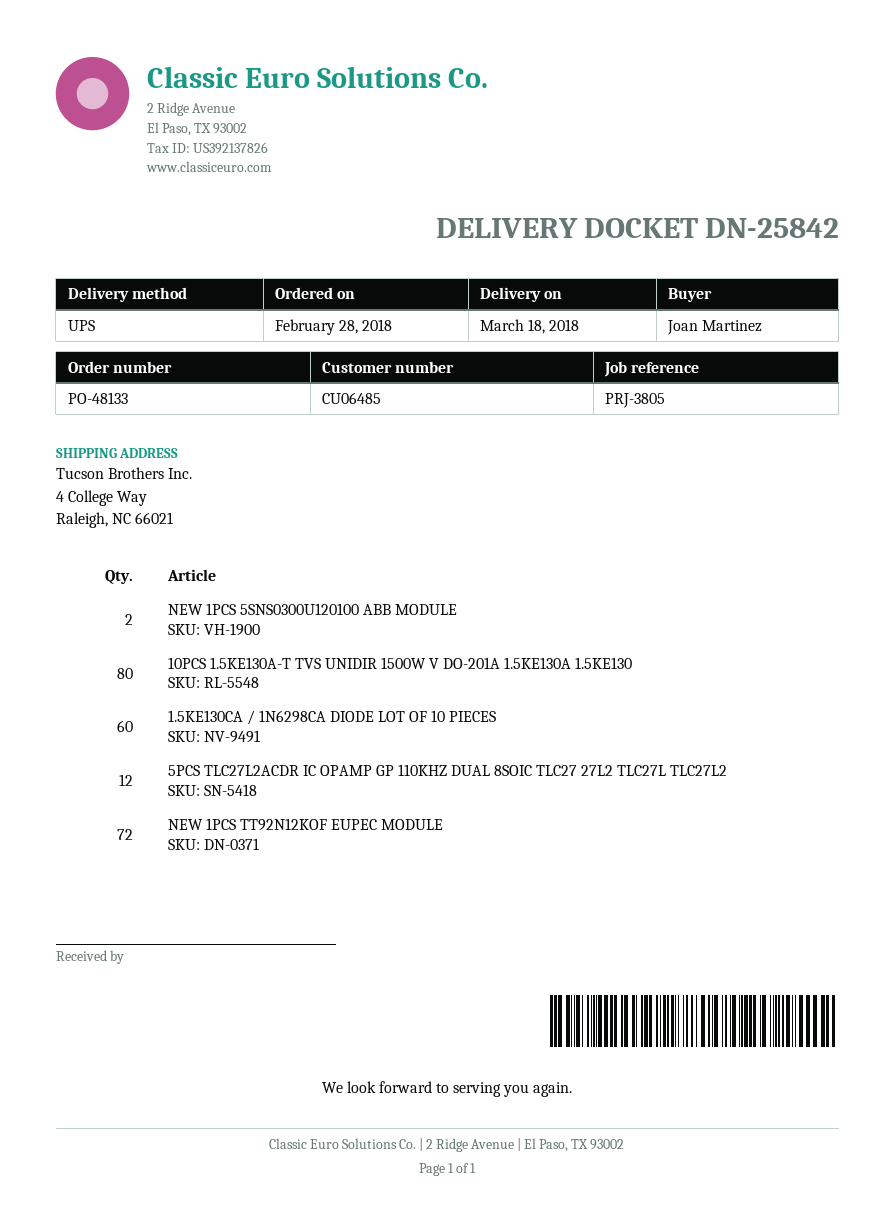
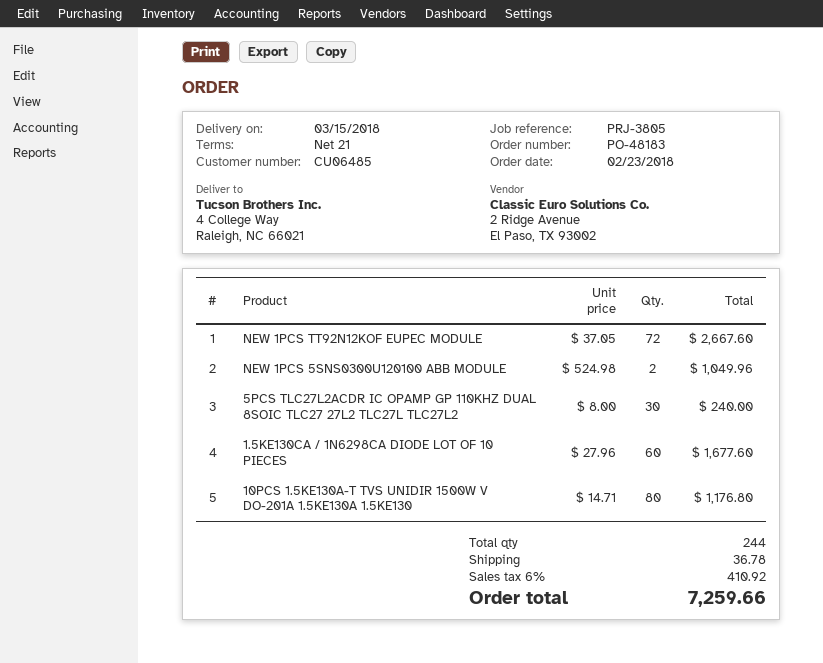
order number: PO-48133 -> PO-48183
order date: 2018-02-28 -> 2018-02-23
delivery date: 2018-03-18 -> 2018-03-15
5PCS TLC27L2ACDR IC OPAMP GP 110KHZ DUAL 8SOIC TLC27 27L2 TLC27L TLC27L2: 12 -> 30

